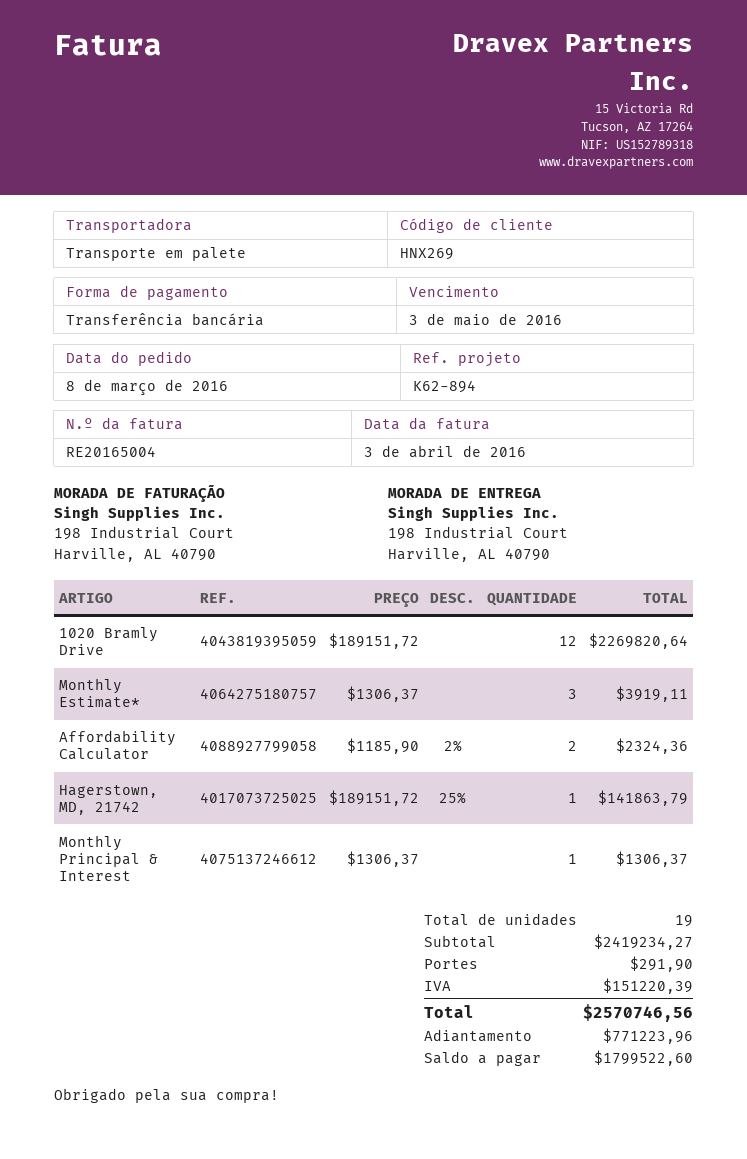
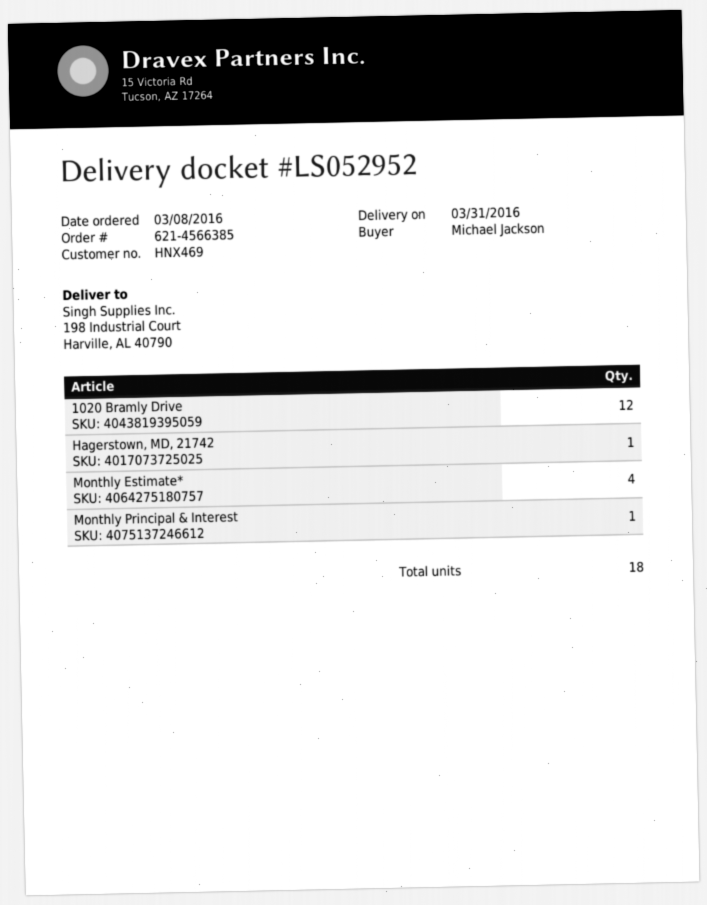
customer number: HNX269 -> HNX469
Monthly Estimate*: 3 -> 4
Affordability Calculator: 2 -> none
total quantity: 19 -> 18

